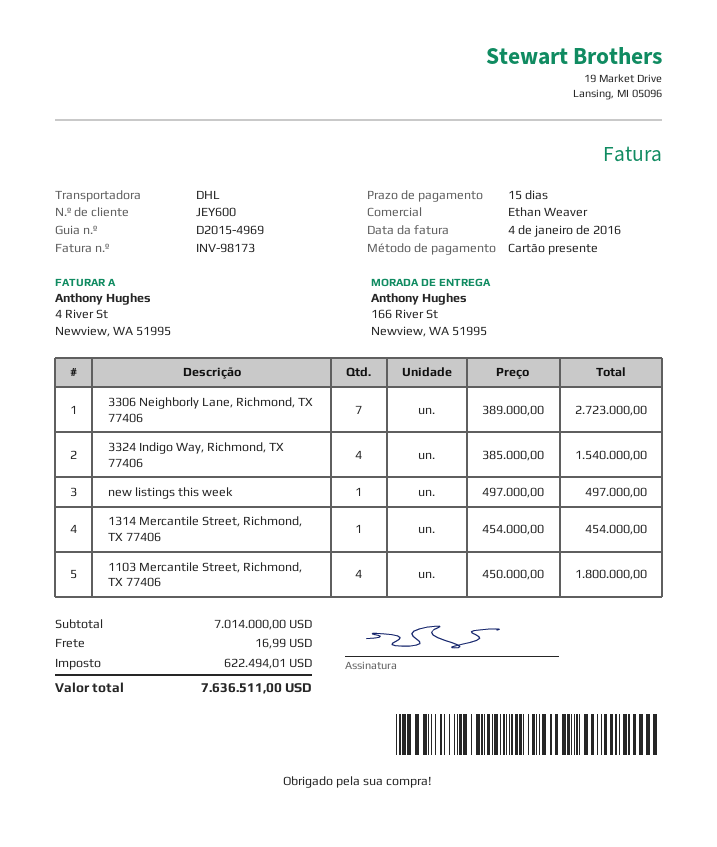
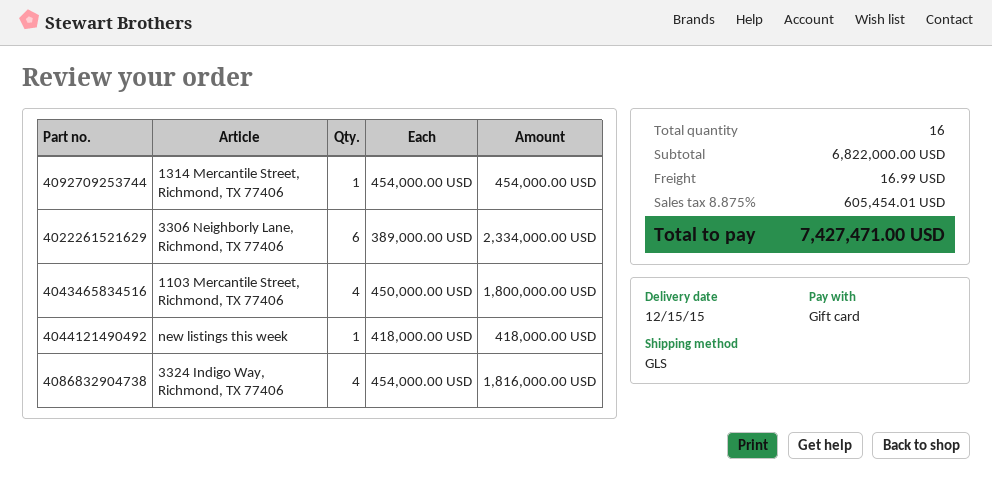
shipping method: DHL -> GLS
3306 Neighborly Lane, Richmond, TX 77406: 7 x 389000.00 = 2723000.00 -> 6 x 389000.00 = 2334000.00
3324 Indigo Way, Richmond, TX 77406: 4 x 385000.00 = 1540000.00 -> 4 x 454000.00 = 1816000.00
new listings this week: 1 x 497000.00 = 497000.00 -> 1 x 418000.00 = 418000.00
subtotal: 7014000.00 -> 6822000.00
tax: 622494.01 -> 605454.01
total: 7636511.00 -> 7427471.00

